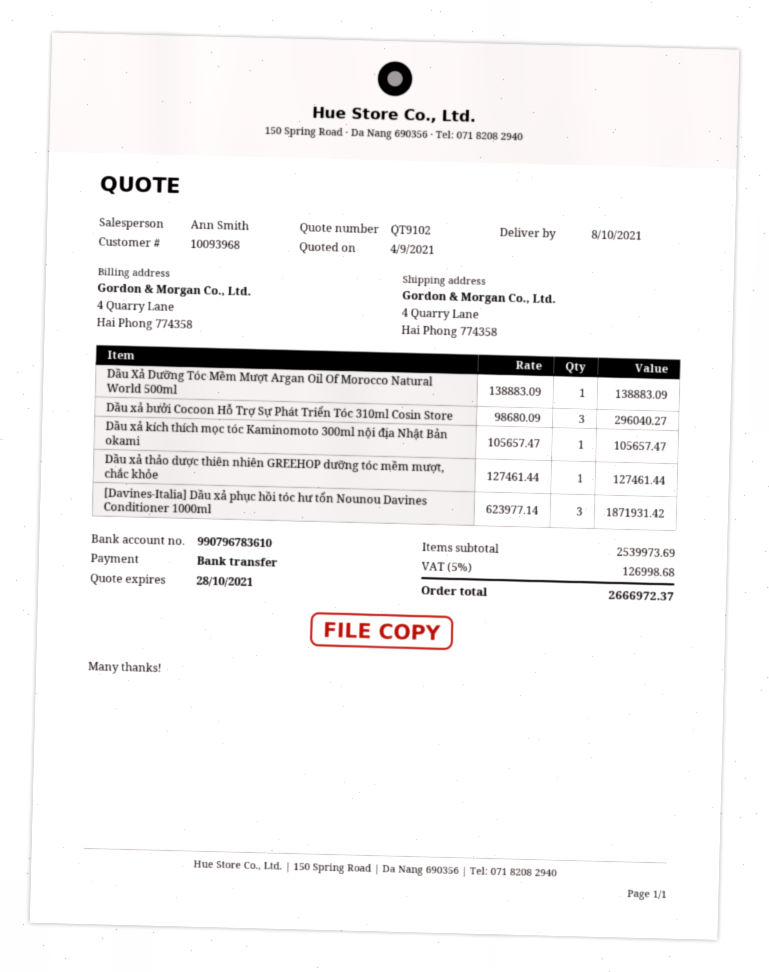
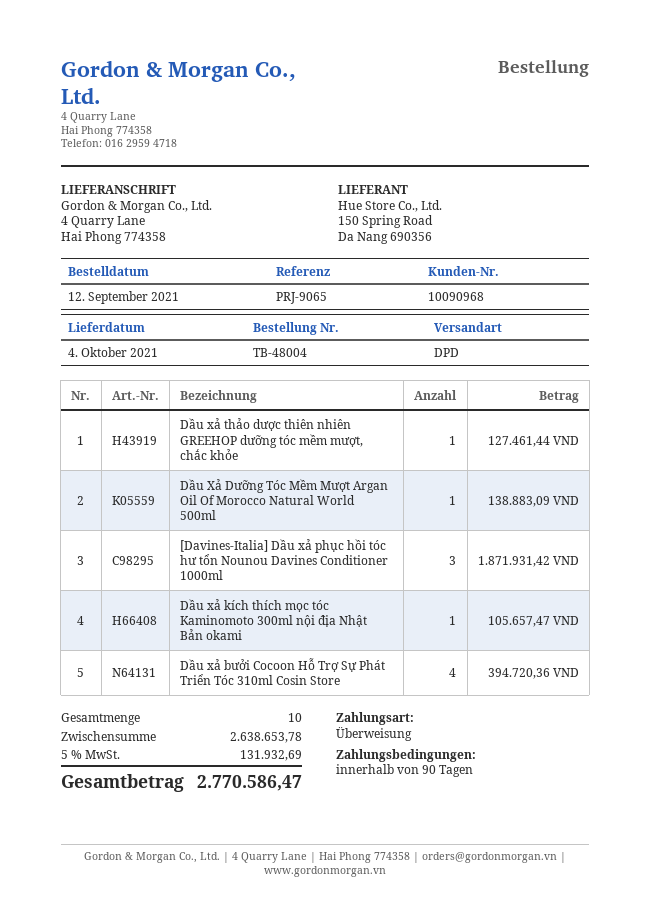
delivery date: 2021-10-08 -> 2021-10-04
customer number: 10093968 -> 10090968
Dầu xả bưởi Cocoon Hỗ Trợ Sự Phát Triển Tóc 310ml Cosin Store: 3 for 296040.27 -> 4 for 394720.36
subtotal: 2539973.69 -> 2638653.78
tax: 5% = 126998.68 -> 5% = 131932.69
total: 2666972.37 -> 2770586.47

